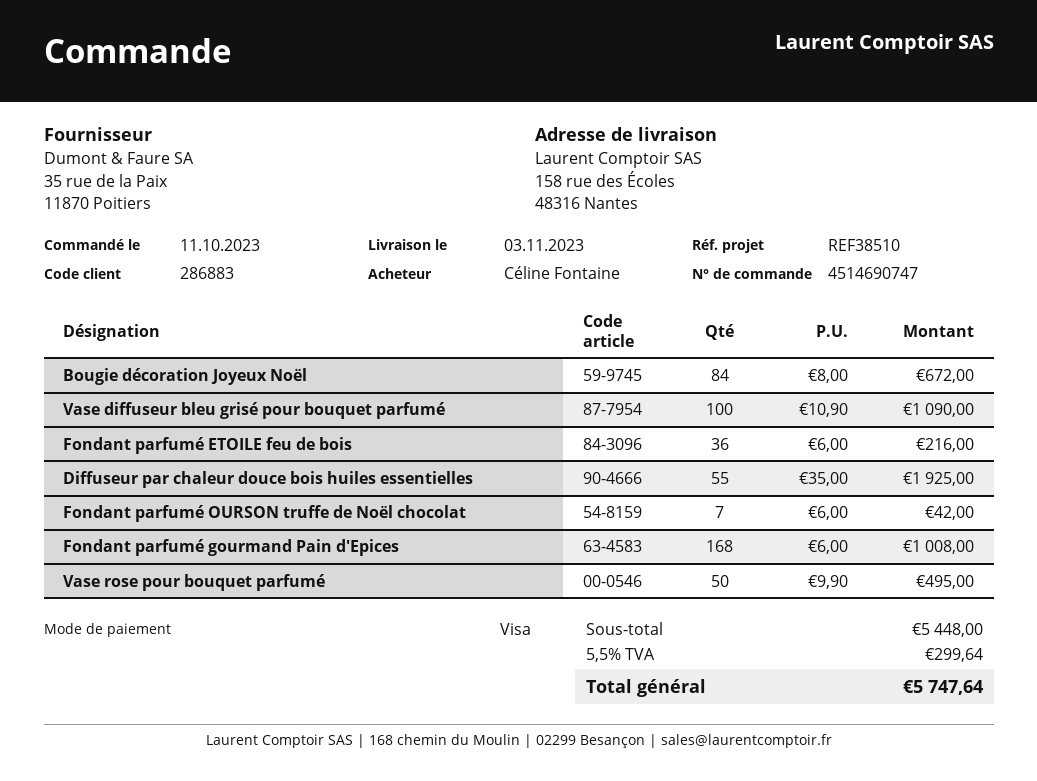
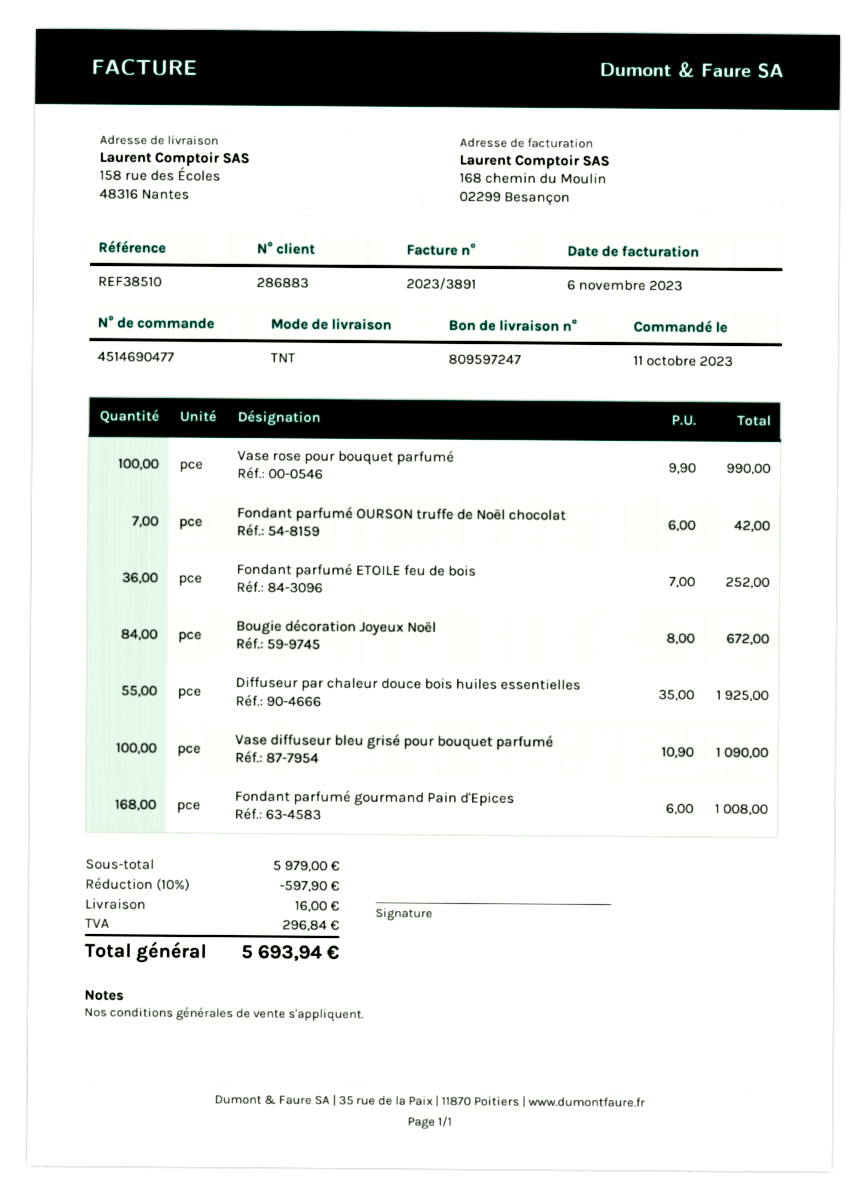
order number: 4514690747 -> 4514690477
Fondant parfumé ETOILE feu de bois: 36 x 6.00 = 216.00 -> 36 x 7.00 = 252.00
Vase rose pour bouquet parfumé: 50 x 9.90 = 495.00 -> 100 x 9.90 = 990.00
subtotal: 5448.00 -> 5979.00
discount: none -> 10% = 597.90
shipping: none -> 16.00
tax: 299.64 -> 296.84
total: 5747.64 -> 5693.94

